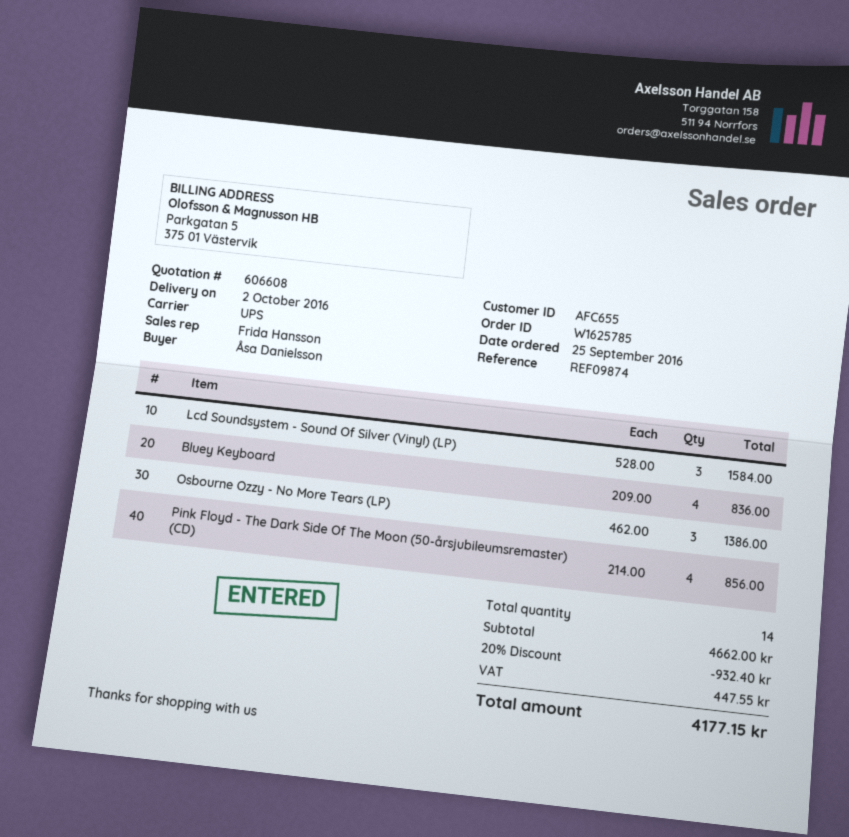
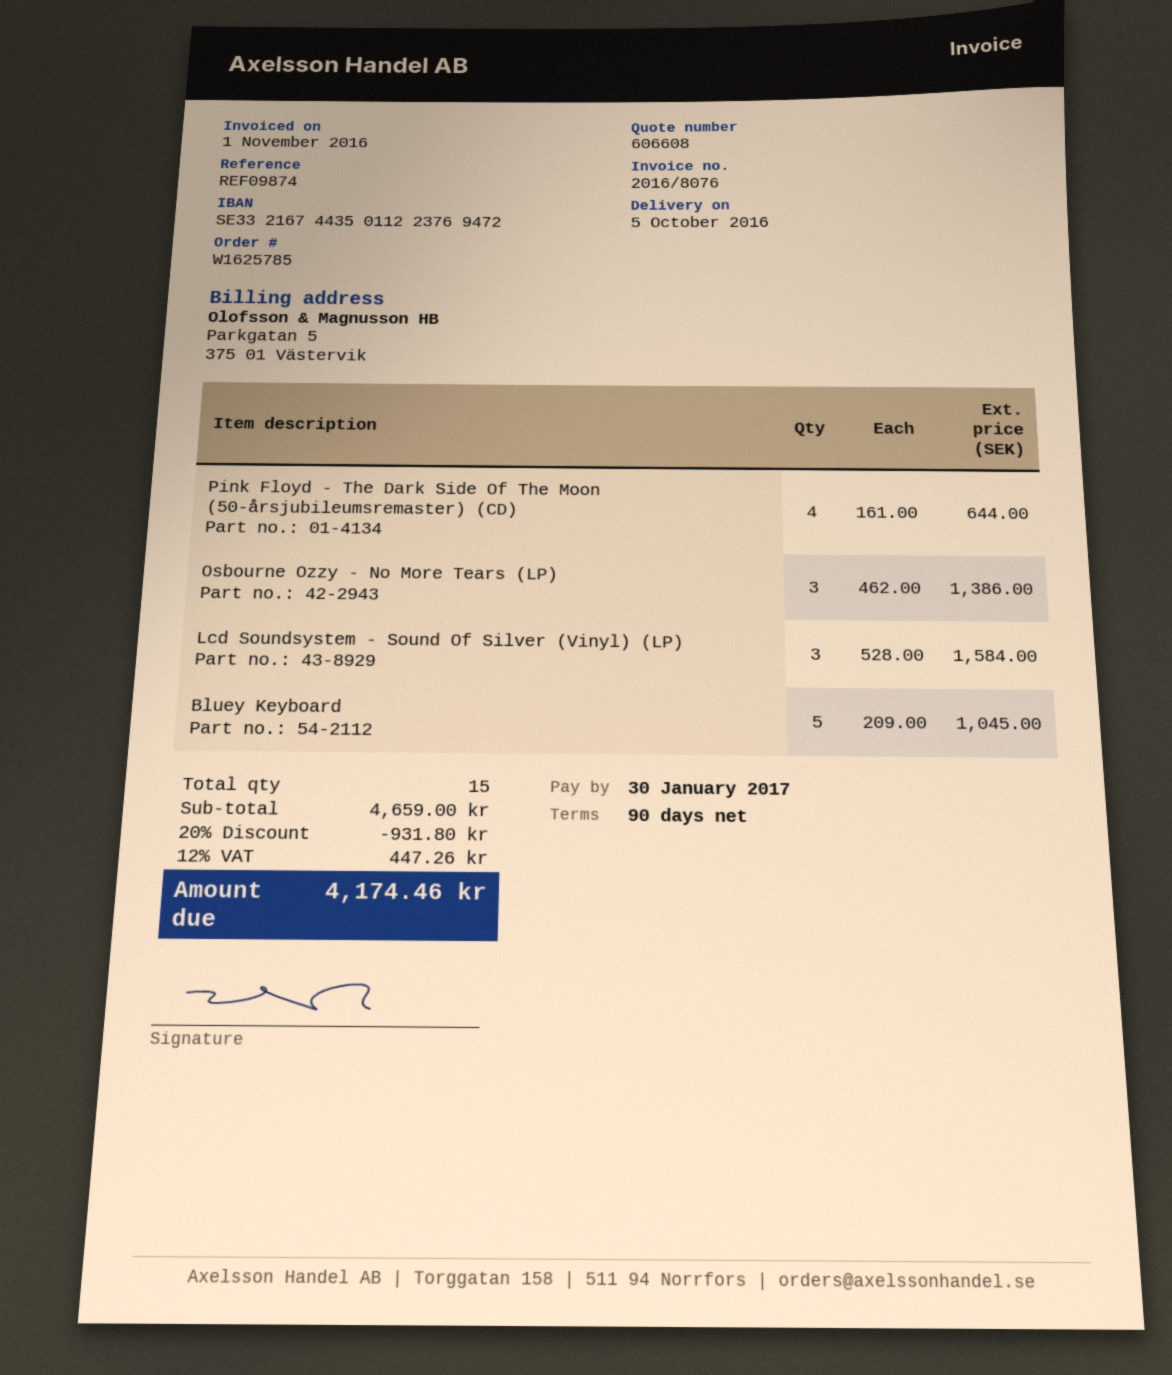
delivery date: 2016-10-02 -> 2016-10-05
Bluey Keyboard: 4 x 209.00 = 836.00 -> 5 x 209.00 = 1045.00
Pink Floyd - The Dark Side Of The Moon (50-årsjubileumsremaster) (CD): 4 x 214.00 = 856.00 -> 4 x 161.00 = 644.00
total quantity: 14 -> 15
subtotal: 4662.00 -> 4659.00
discount: 20% = 932.40 -> 20% = 931.80
tax: 447.55 -> 447.26
total: 4177.15 -> 4174.46

